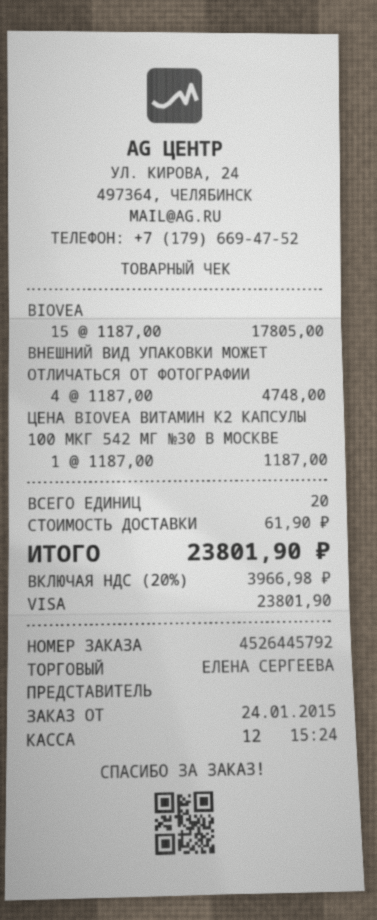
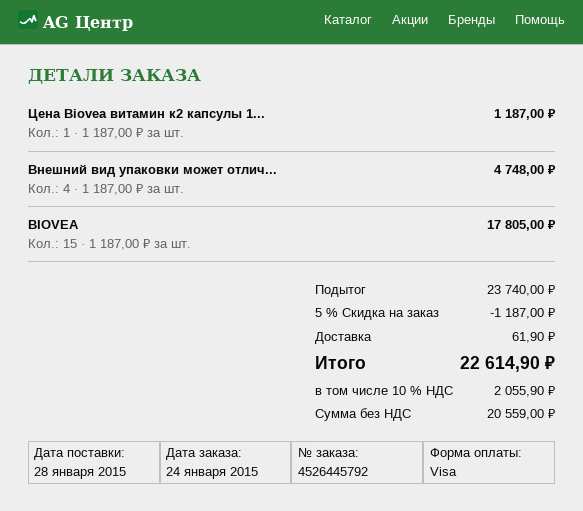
discount: none -> 5% = 1187.00
tax: 20% = 3966.98 -> 10% = 2055.90
total: 23801.90 -> 22614.90

